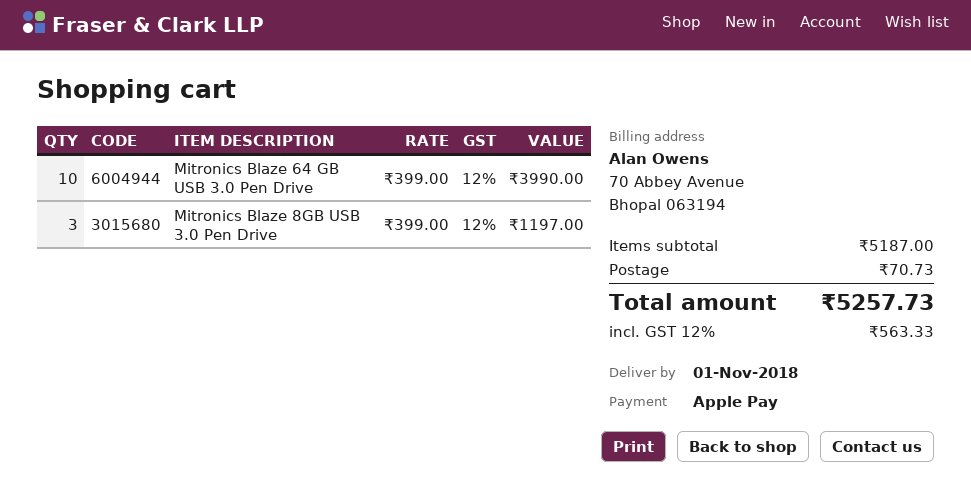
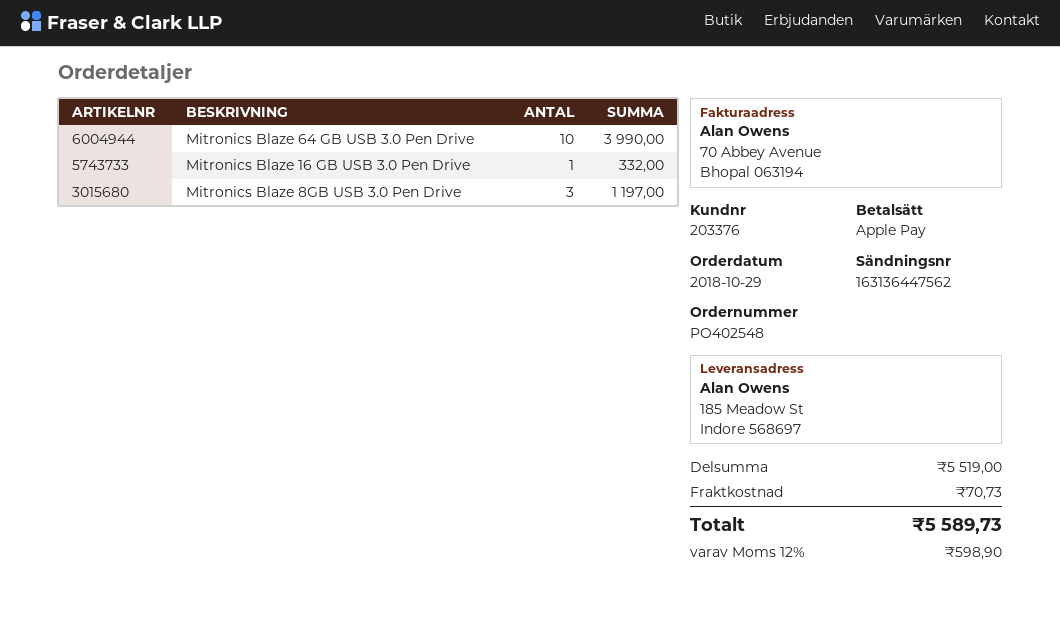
Mitronics Blaze 16 GB USB 3.0 Pen Drive: none -> 1 for 332.00
subtotal: 5187.00 -> 5519.00
tax: 12% = 563.33 -> 12% = 598.90
total: 5257.73 -> 5589.73

